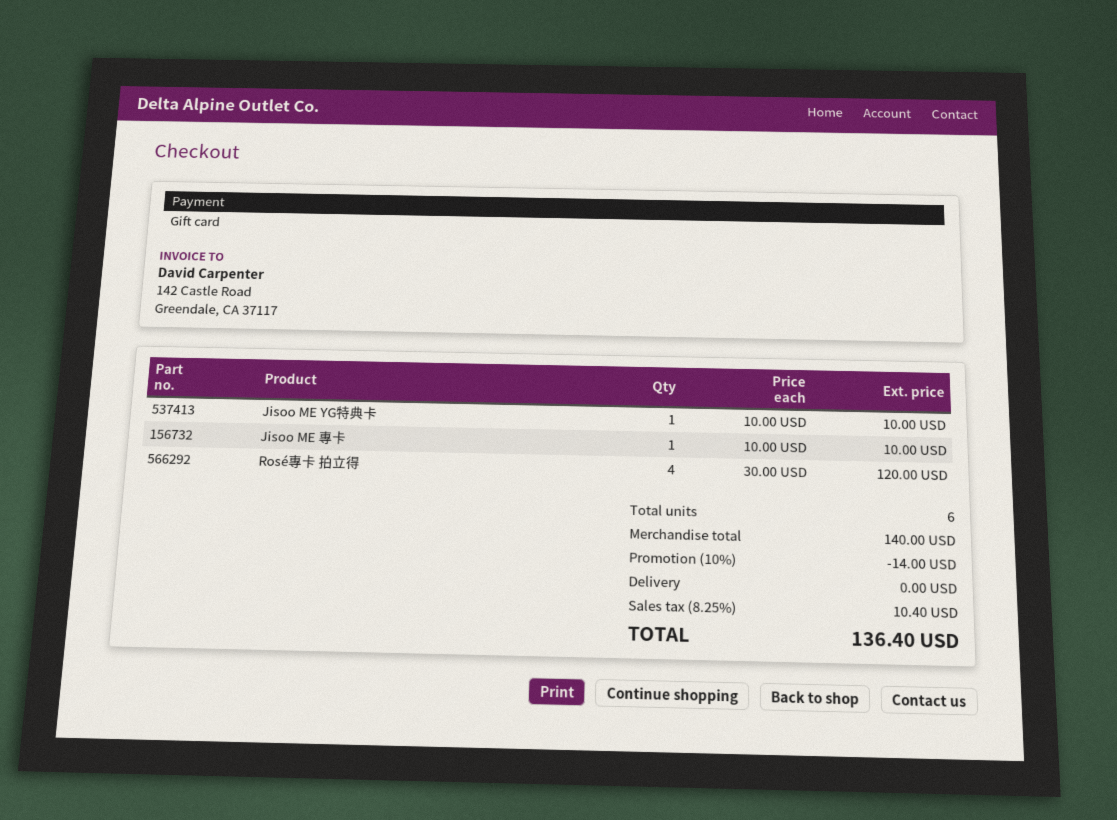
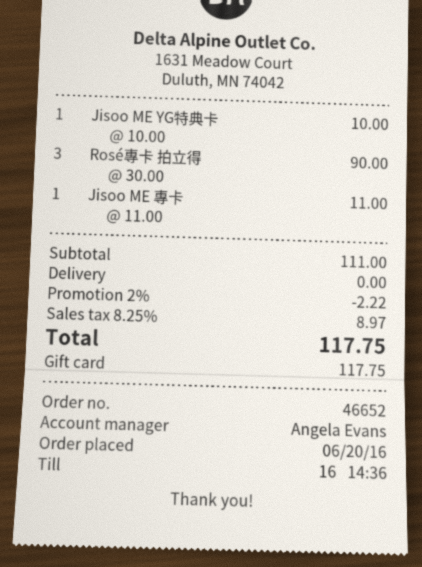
Jisoo ME 專卡: 1 x 10.00 = 10.00 -> 1 x 11.00 = 11.00
Rosé專卡 拍立得: 4 x 30.00 = 120.00 -> 3 x 30.00 = 90.00
subtotal: 140.00 -> 111.00
discount: 10% = 14.00 -> 2% = 2.22
tax: 8.25% = 10.40 -> 8.25% = 8.97
total: 136.40 -> 117.75

